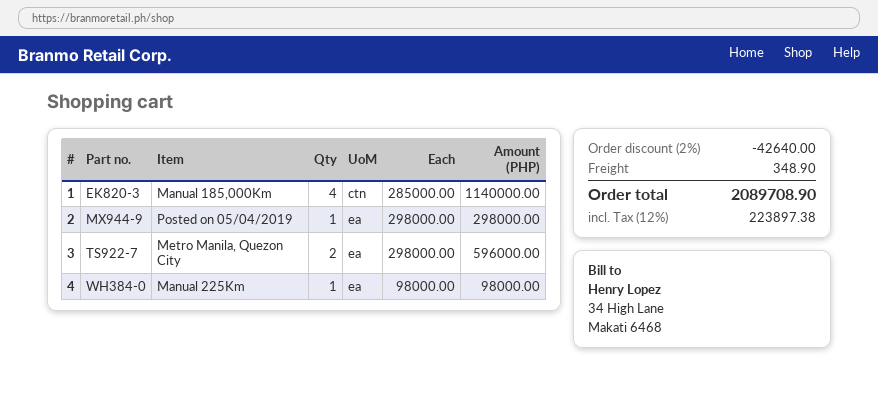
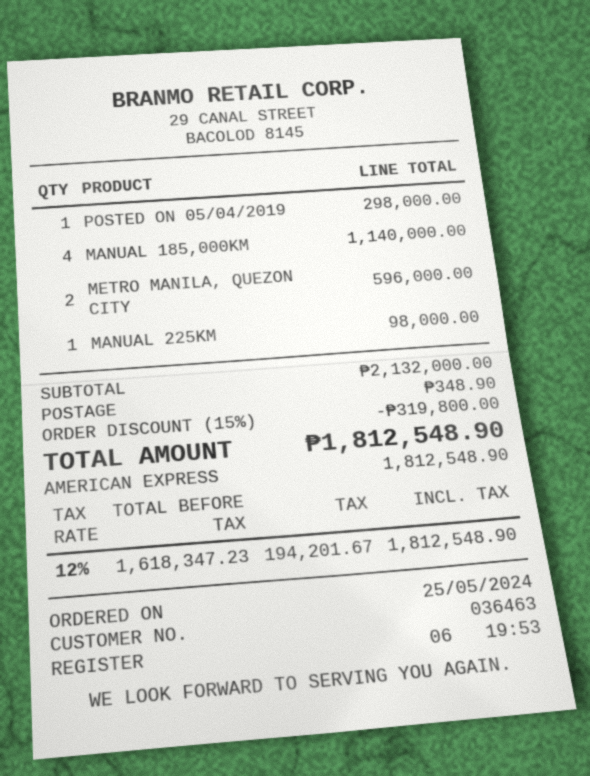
discount: 2% = 42640.00 -> 15% = 319800.00
tax: 12% = 223897.38 -> 12% = 194201.67
total: 2089708.90 -> 1812548.90

